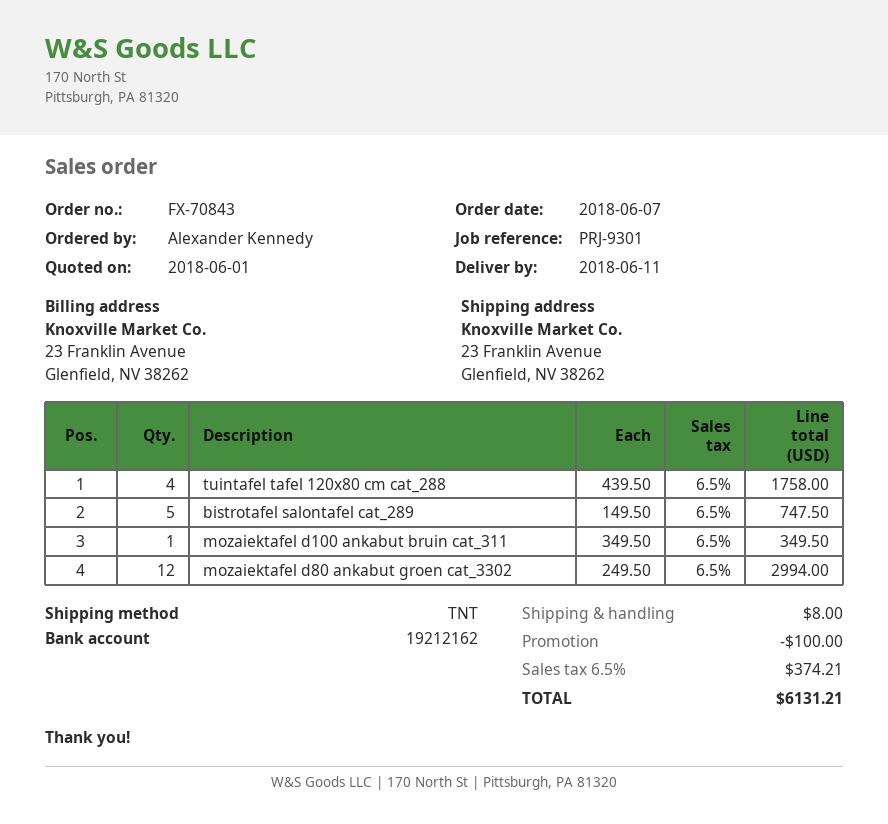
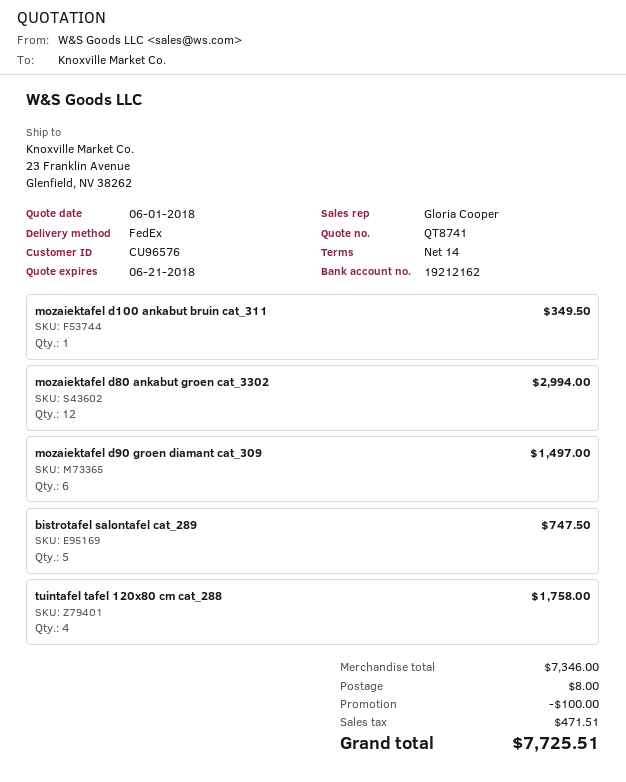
shipping method: TNT -> FedEx
mozaiektafel d90 groen diamant cat_309: none -> 6 for 1497.00
tax: 374.21 -> 471.51
total: 6131.21 -> 7725.51

